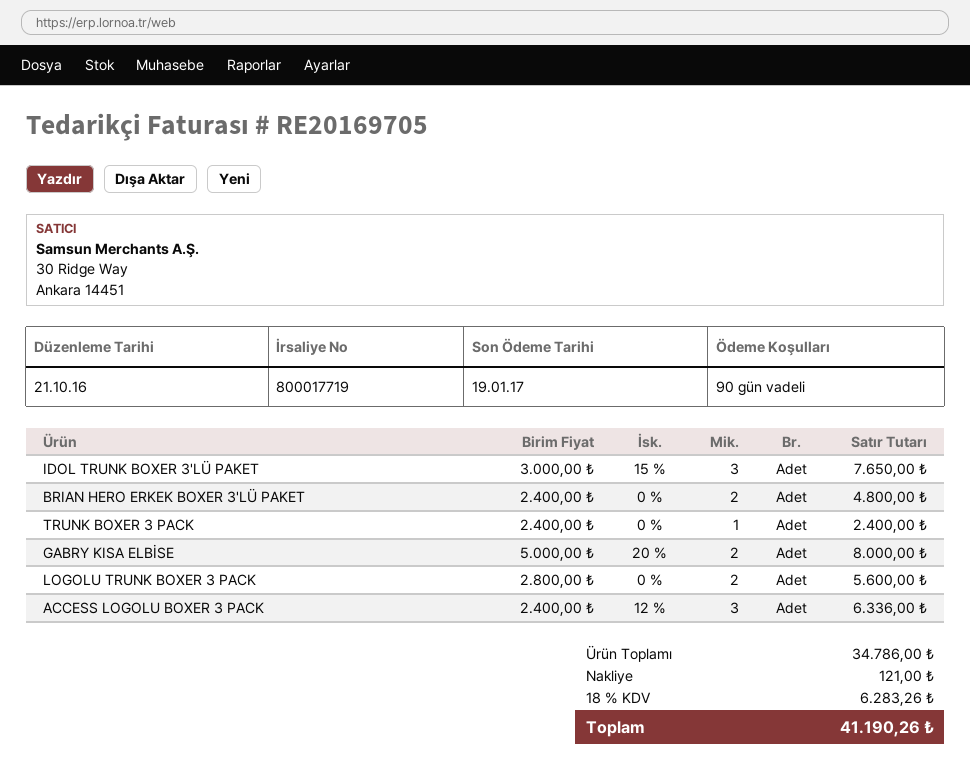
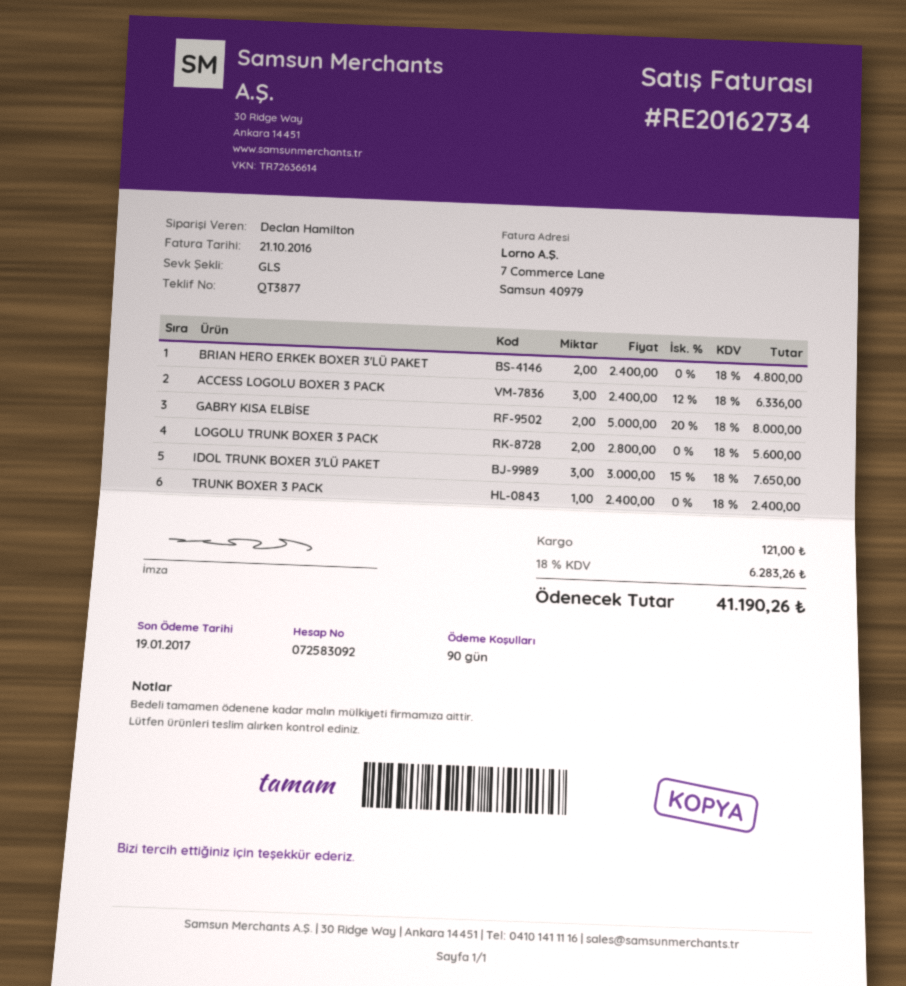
invoice number: RE20169705 -> RE20162734

